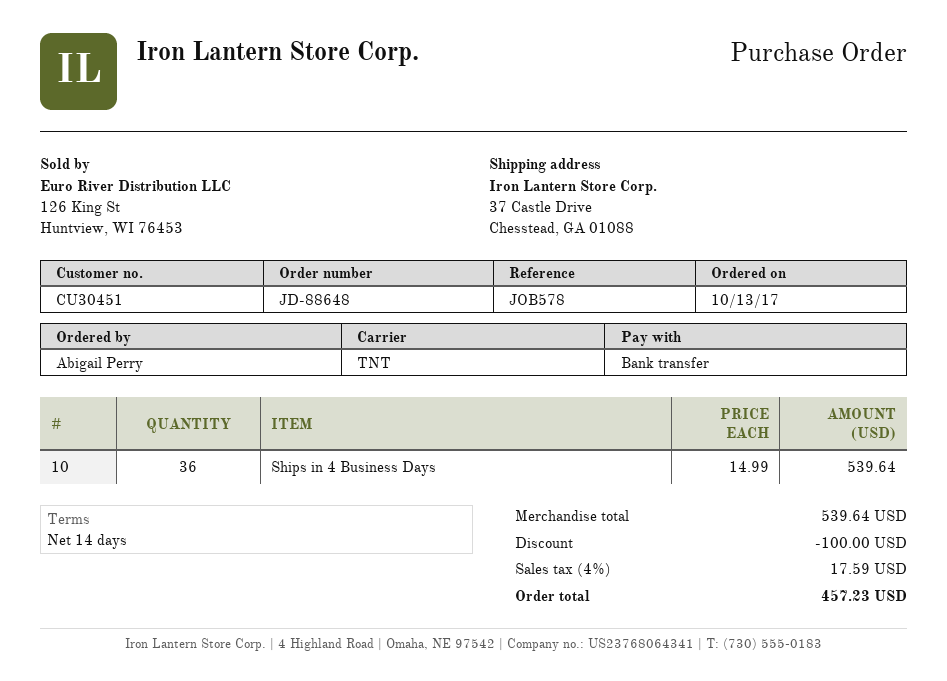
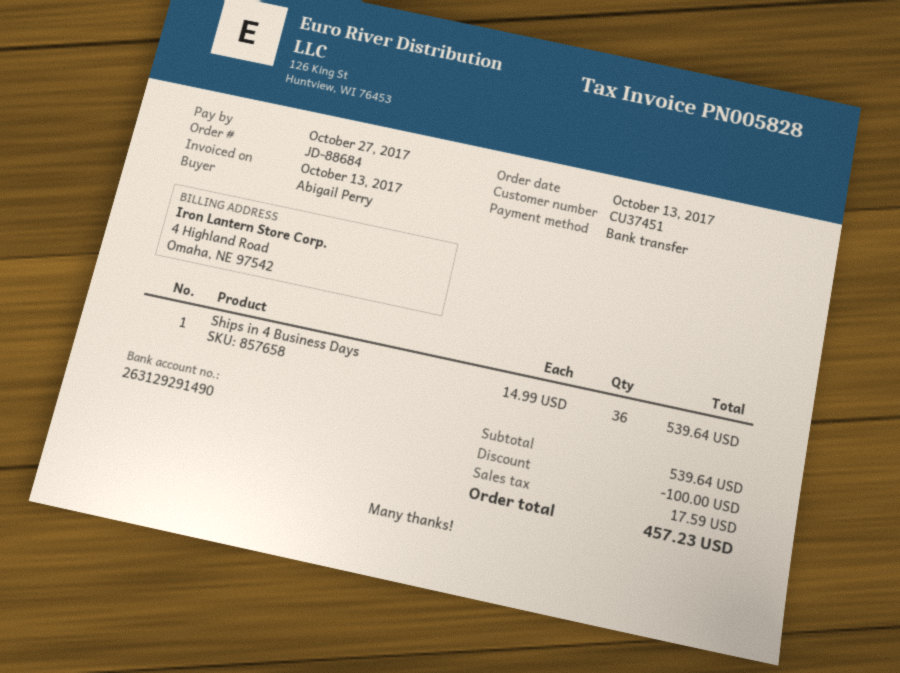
order number: JD-88648 -> JD-88684
customer number: CU30451 -> CU37451

